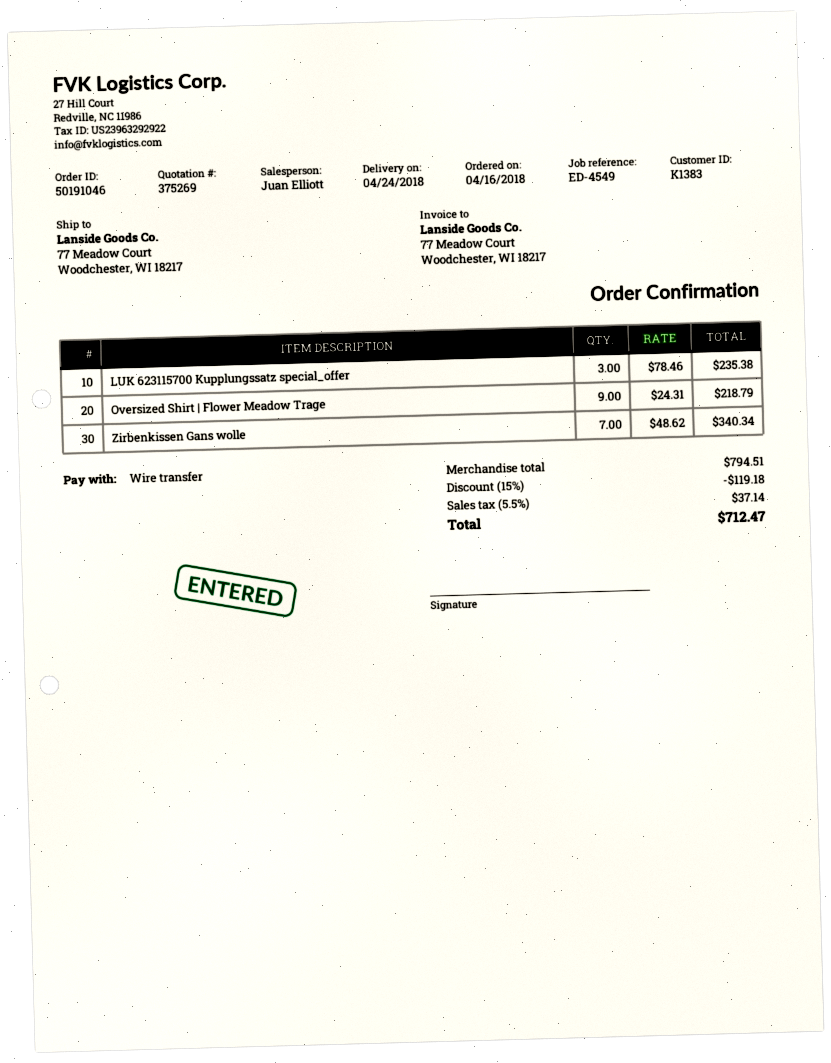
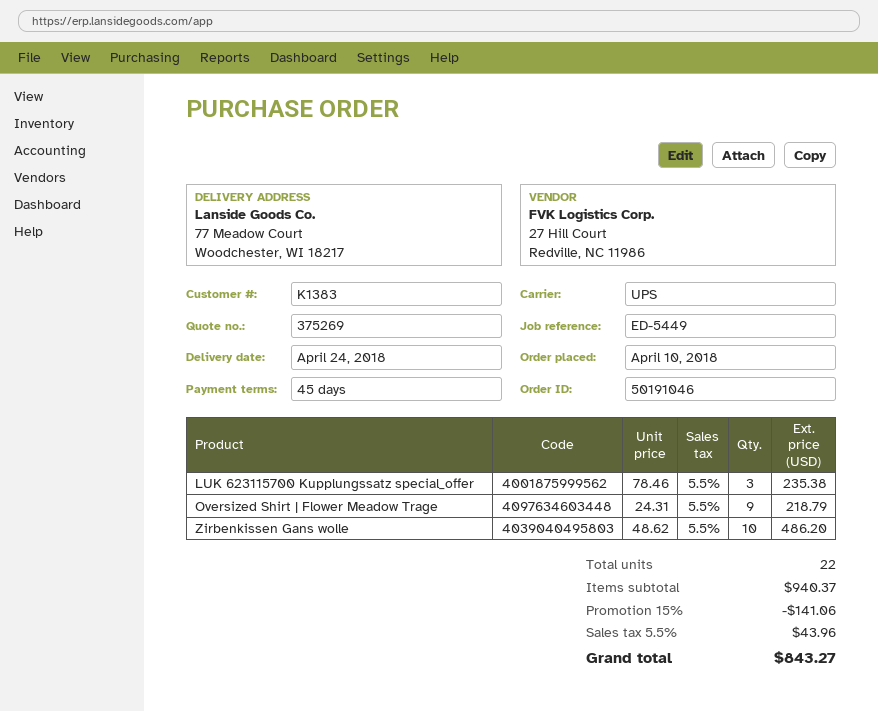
order date: 2018-04-16 -> 2018-04-10
reference: ED-4549 -> ED-5449
Zirbenkissen Gans wolle: 7 x 48.62 = 340.34 -> 10 x 48.62 = 486.20
subtotal: 794.51 -> 940.37
discount: 15% = 119.18 -> 15% = 141.06
tax: 5.5% = 37.14 -> 5.5% = 43.96
total: 712.47 -> 843.27

